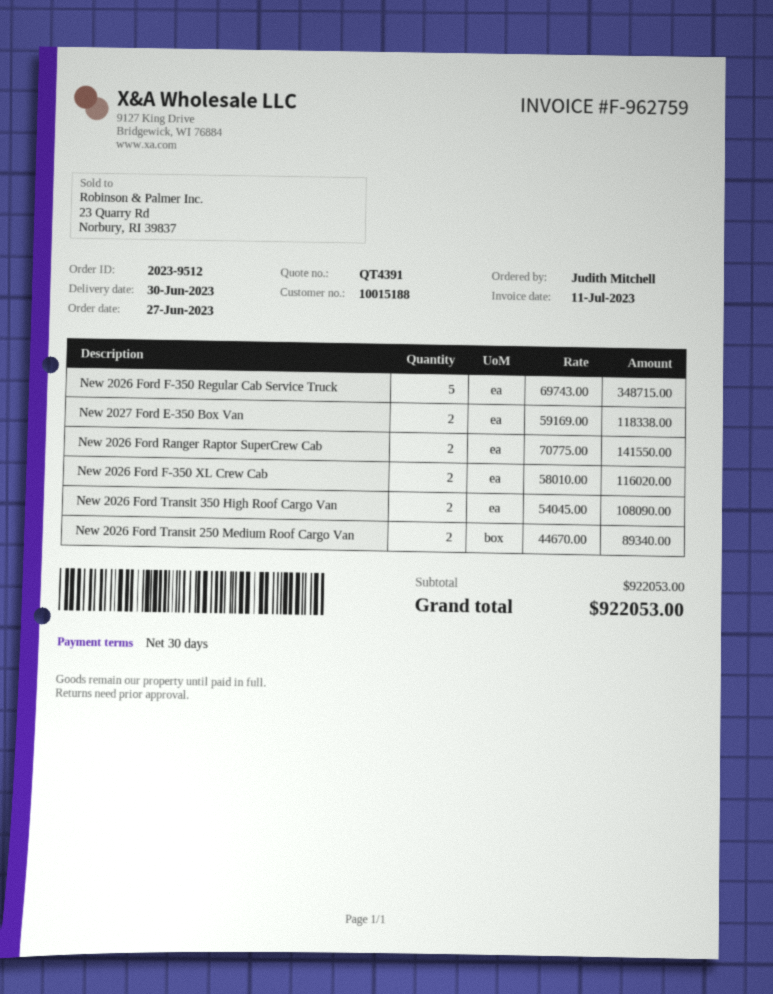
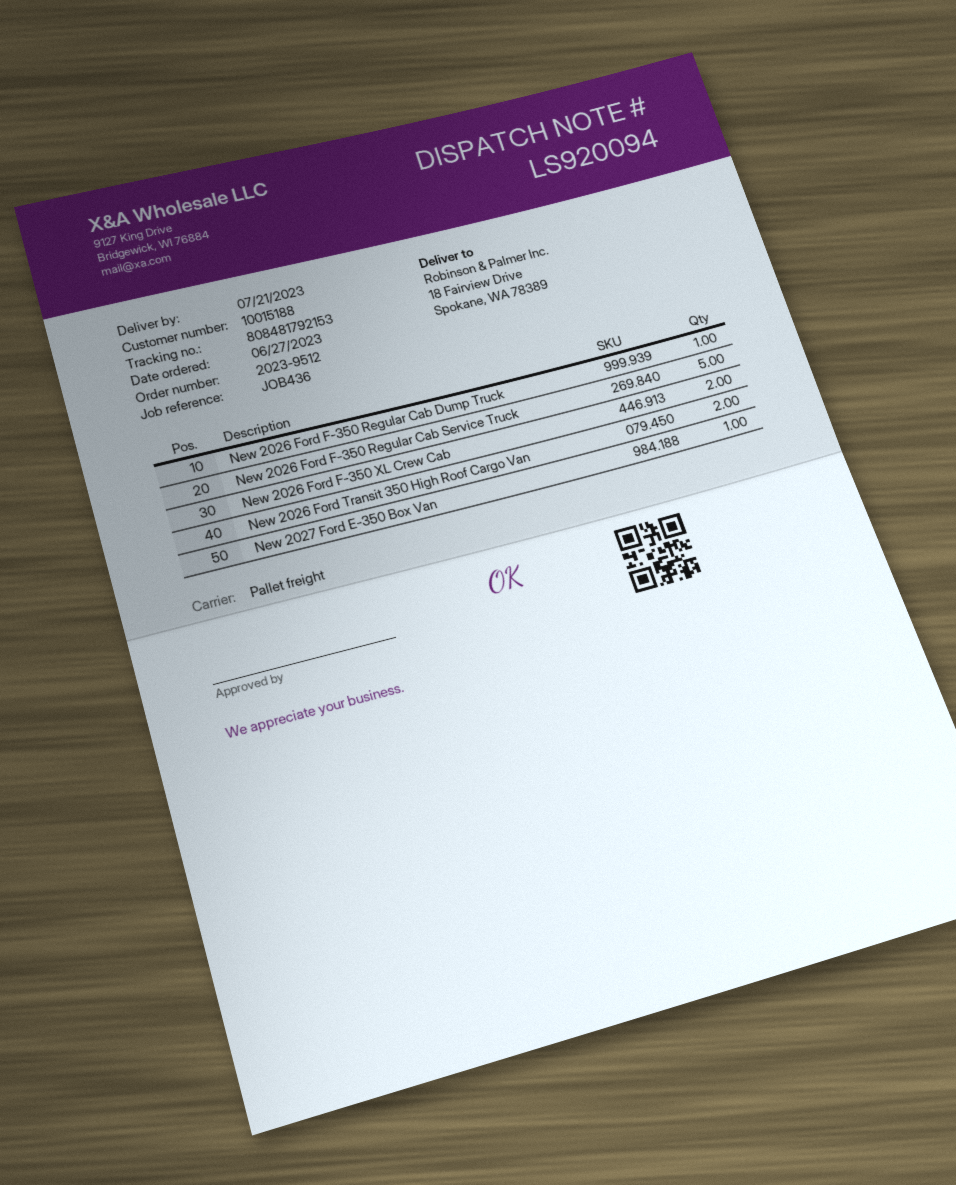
delivery date: 2023-06-30 -> 2023-07-21
New 2027 Ford E-350 Box Van: 2 -> 1
New 2026 Ford Ranger Raptor SuperCrew Cab: 2 -> none
New 2026 Ford Transit 250 Medium Roof Cargo Van: 2 -> none
New 2026 Ford F-350 Regular Cab Dump Truck: none -> 1

